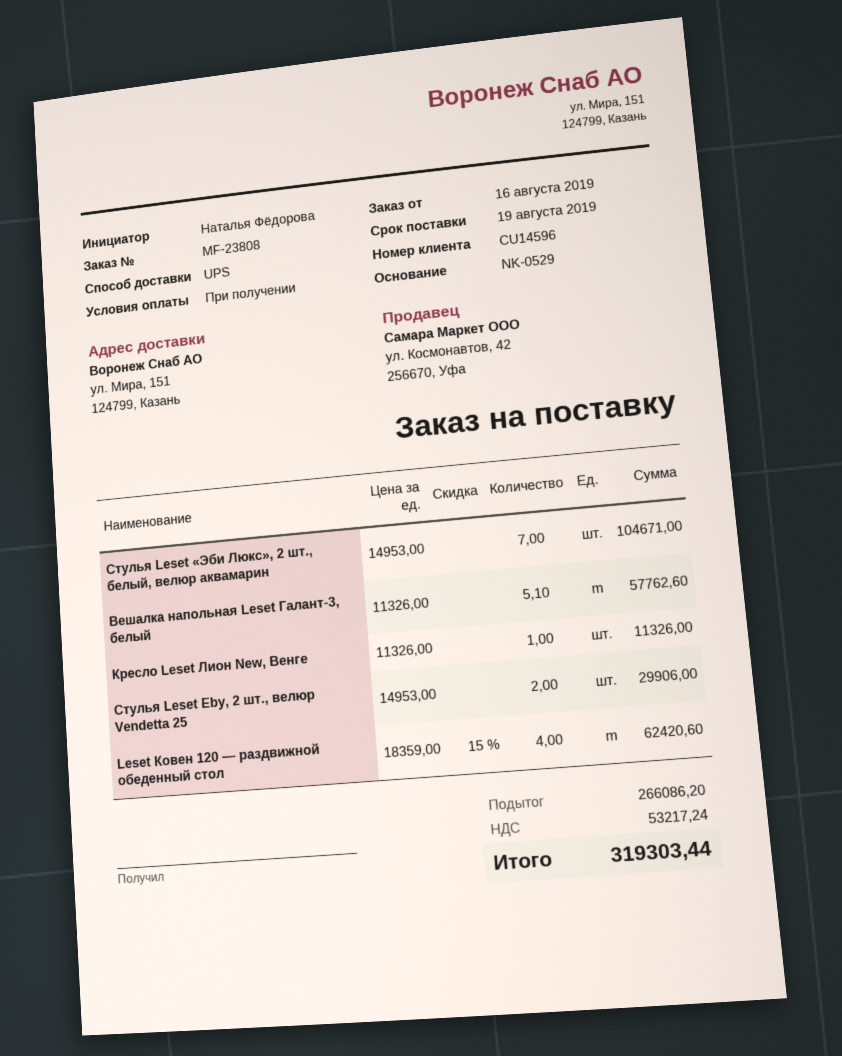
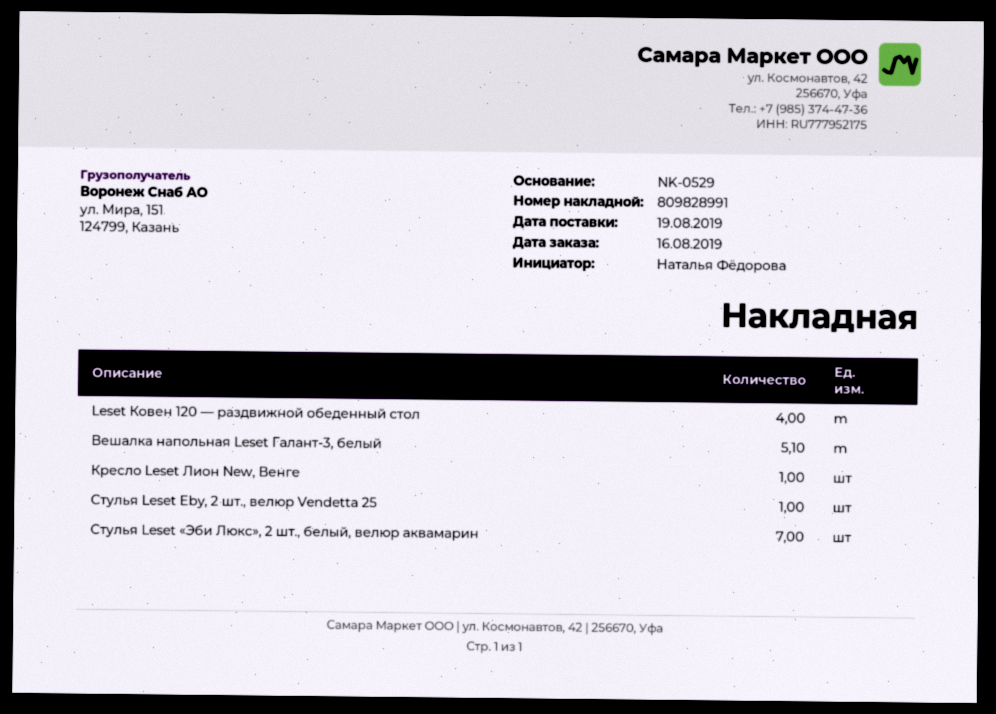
Стулья Leset Eby, 2 шт., велюр Vendetta 25: 2 -> 1

